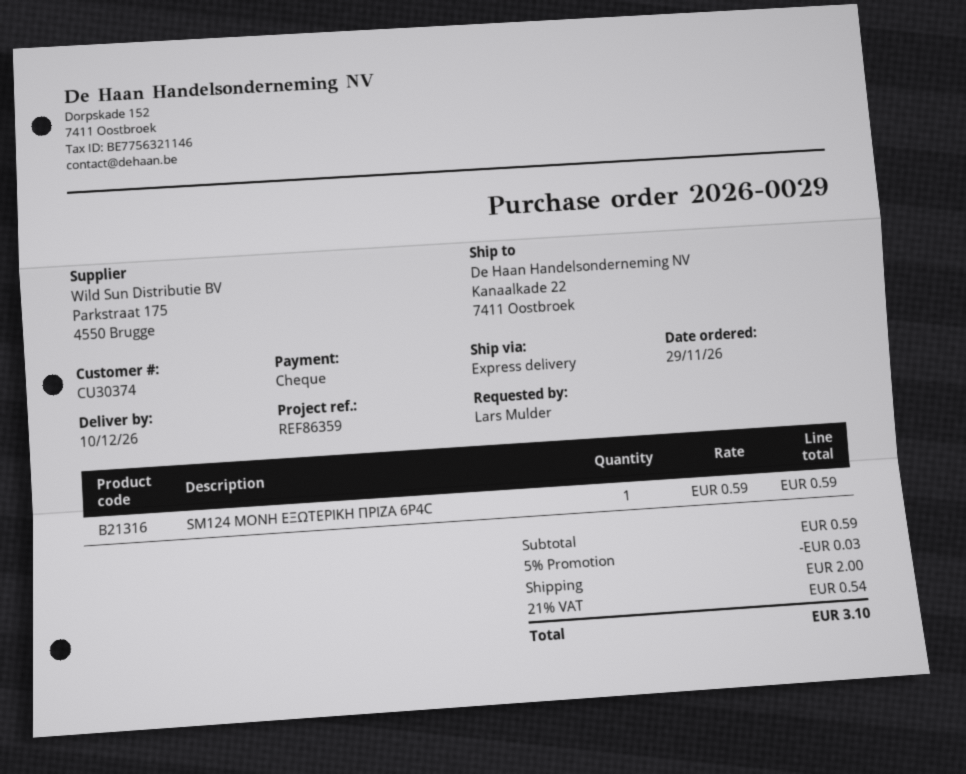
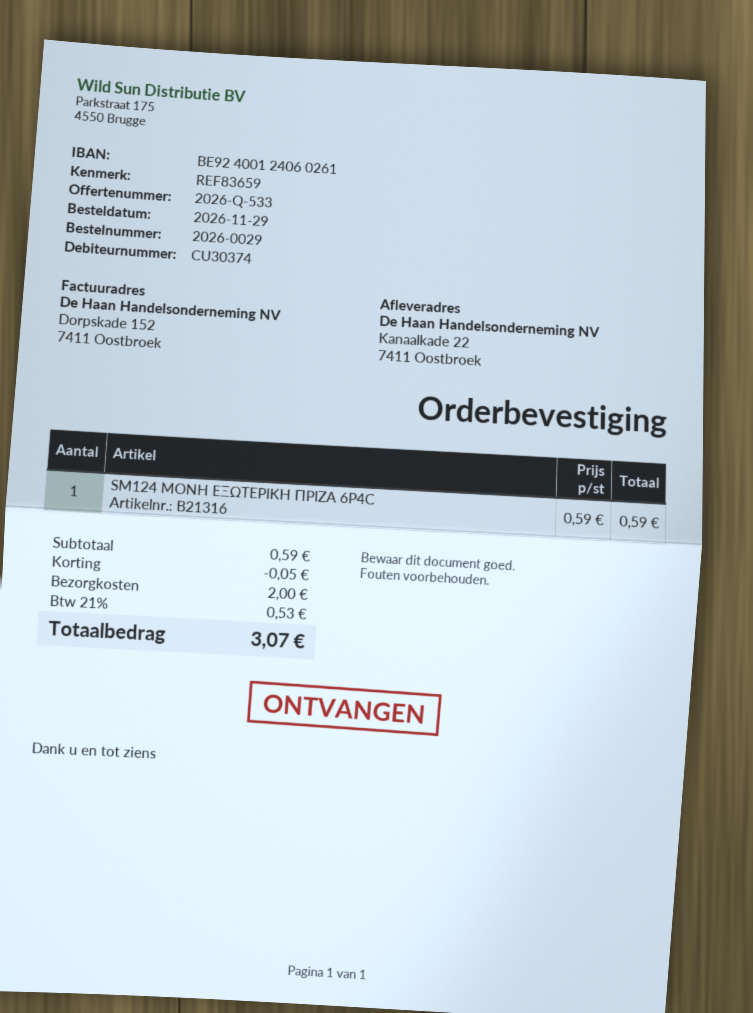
reference: REF86359 -> REF83659
discount: 0.03 -> 0.05
tax: 21% = 0.54 -> 21% = 0.53
total: 3.10 -> 3.07

